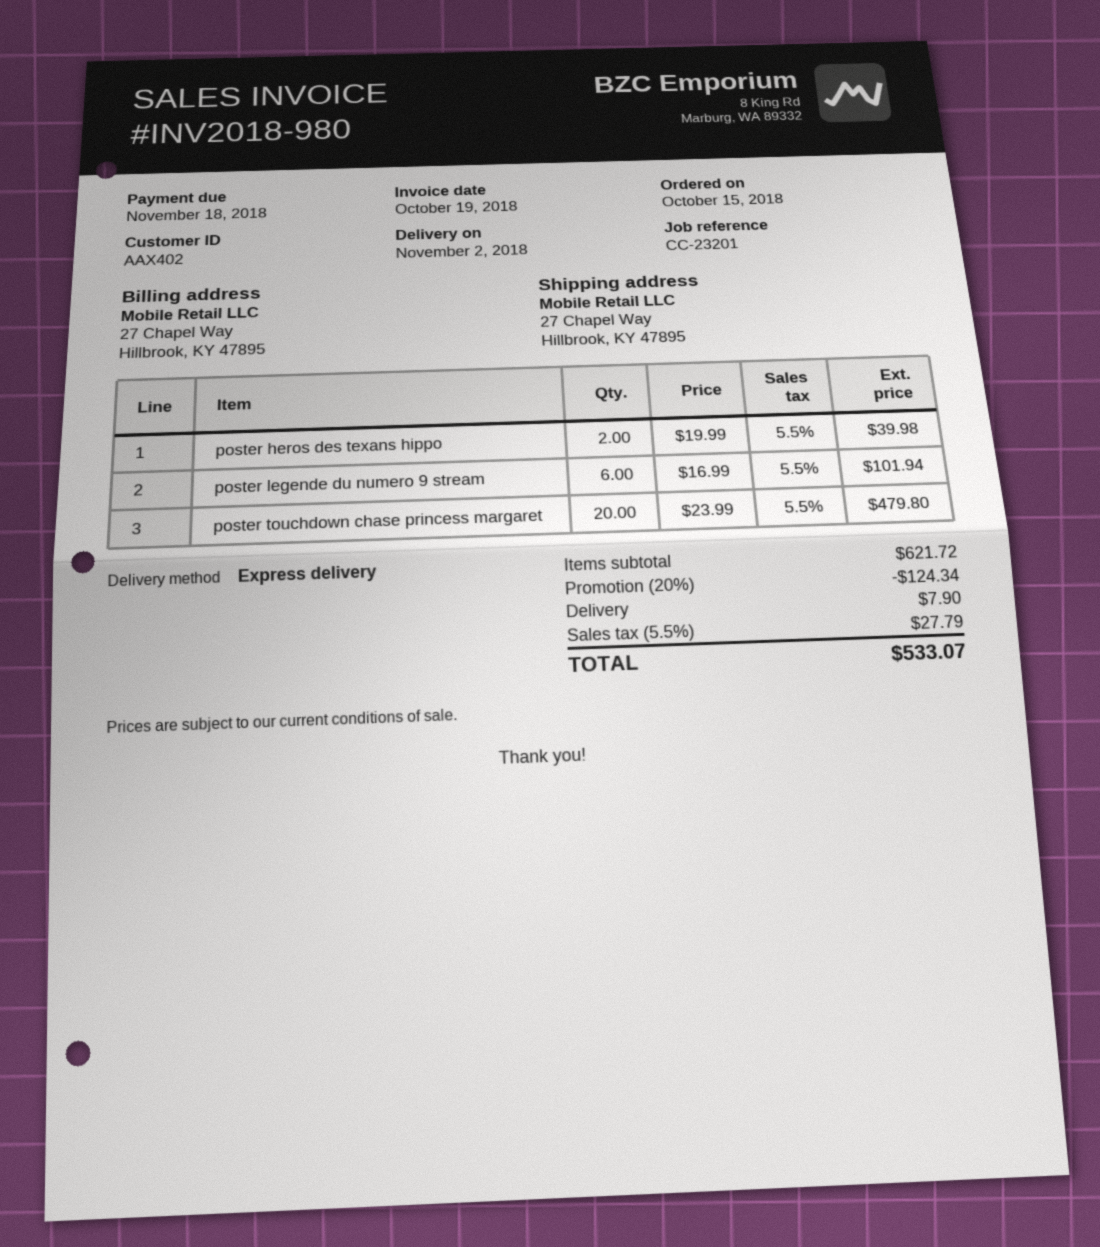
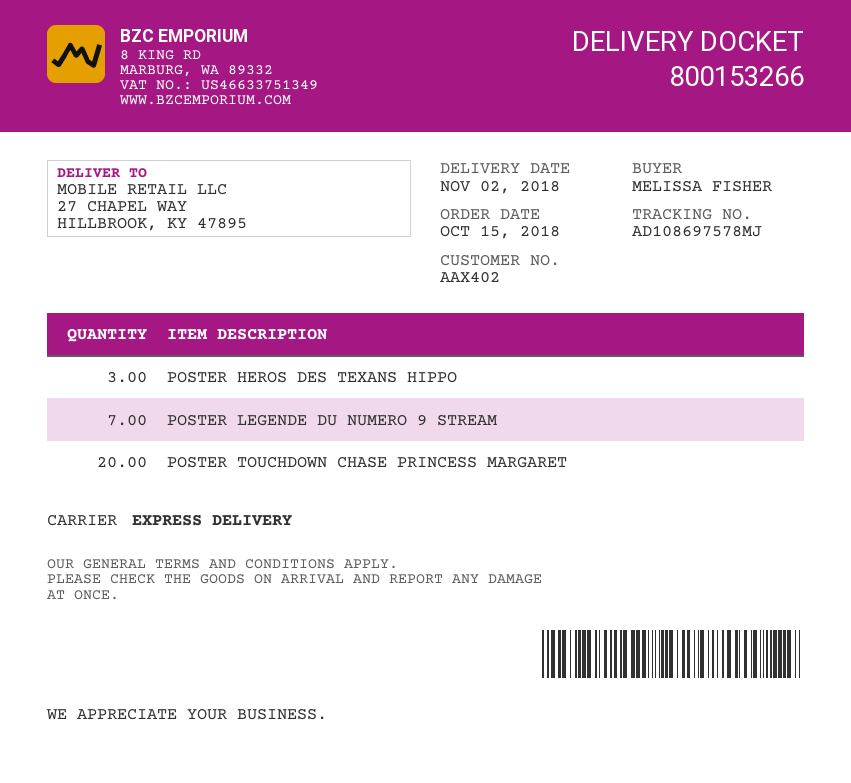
poster heros des texans hippo: 2 -> 3
poster legende du numero 9 stream: 6 -> 7

